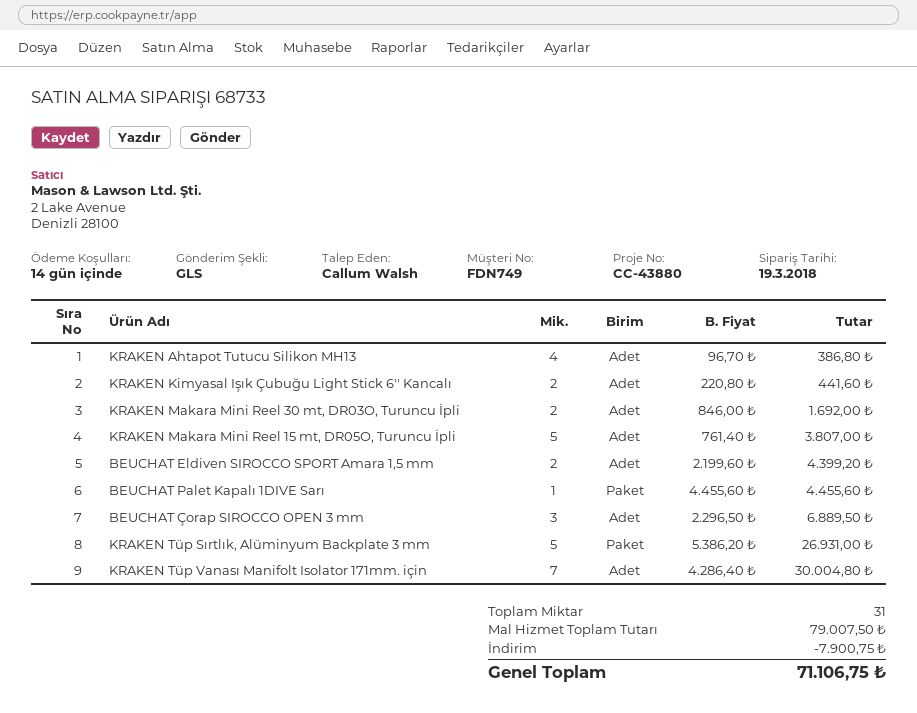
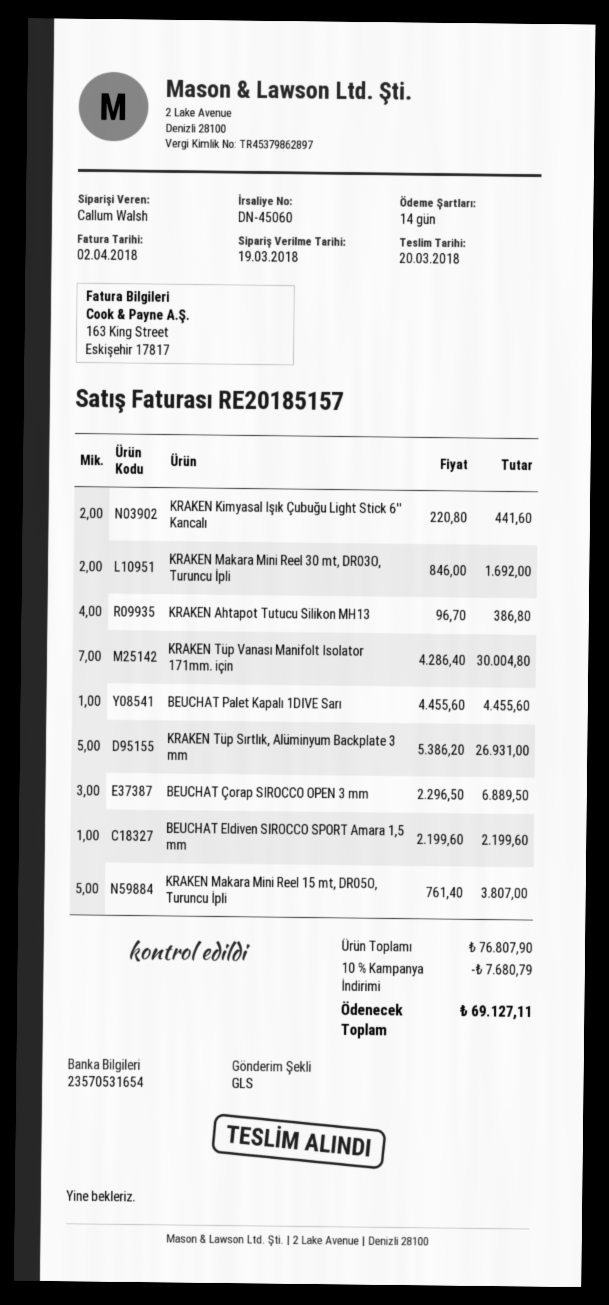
BEUCHAT Eldiven SIROCCO SPORT Amara 1,5 mm: 2 x 2199.60 = 4399.20 -> 1 x 2199.60 = 2199.60
subtotal: 79007.50 -> 76807.90
discount: 7900.75 -> 7680.79
total: 71106.75 -> 69127.11

